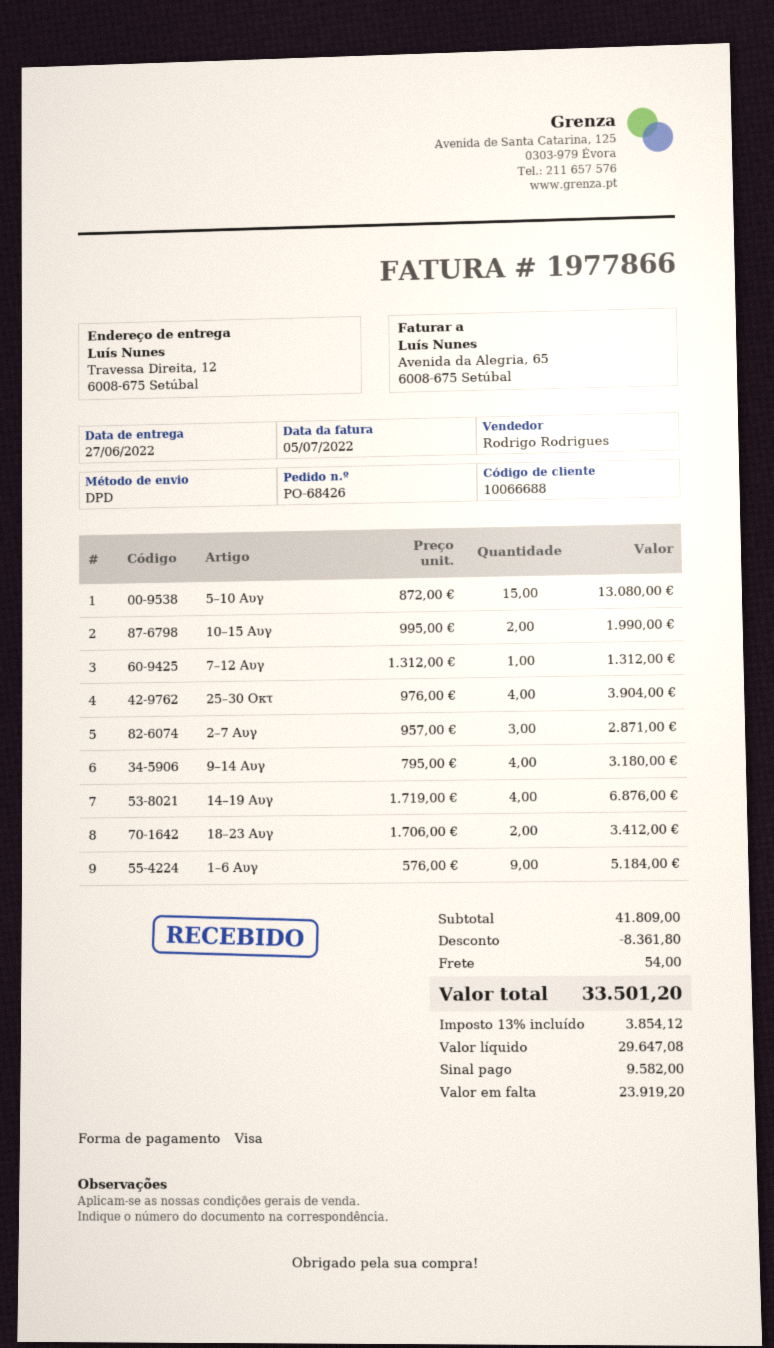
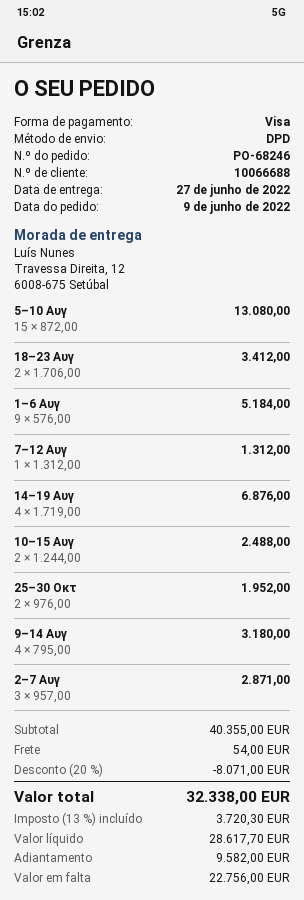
order number: PO-68426 -> PO-68246
10–15 Αυγ: 2 x 995.00 = 1990.00 -> 2 x 1244.00 = 2488.00
25–30 Οκτ: 4 x 976.00 = 3904.00 -> 2 x 976.00 = 1952.00
subtotal: 41809.00 -> 40355.00
discount: 8361.80 -> 8071.00
net: 29647.08 -> 28617.70
tax: 13% = 3854.12 -> 13% = 3720.30
total: 33501.20 -> 32338.00
balance: 23919.20 -> 22756.00

